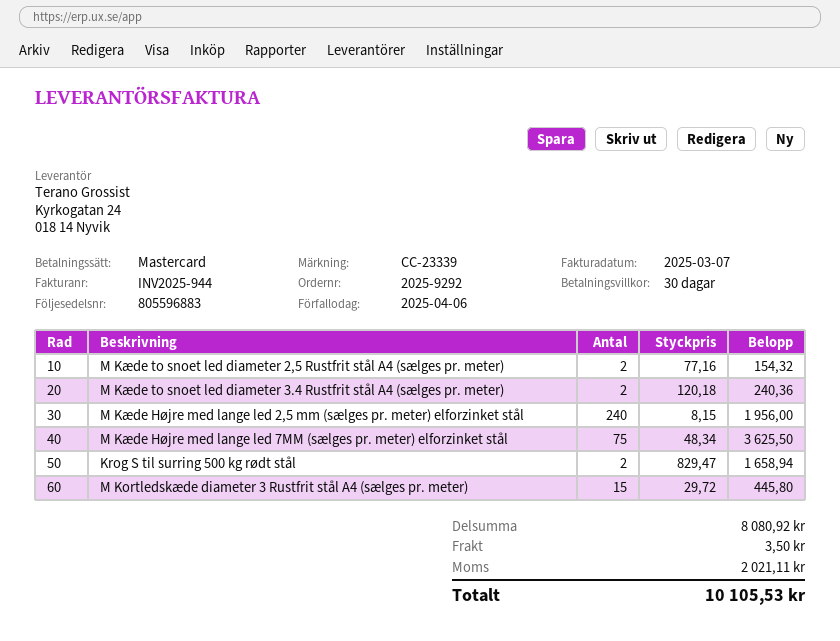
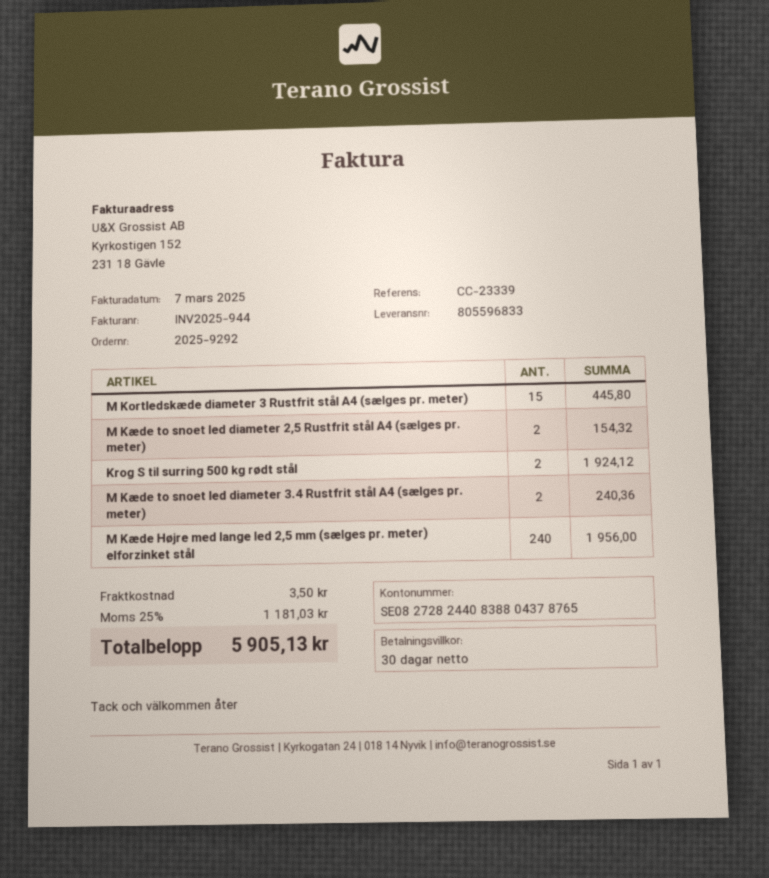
delivery note number: 805596883 -> 805596833
M Kæde Højre med lange led 7MM (sælges pr. meter) elforzinket stål: 75 for 3625.50 -> none
Krog S til surring 500 kg rødt stål: 2 for 1658.94 -> 2 for 1924.12
tax: 2021.11 -> 1181.03
total: 10105.53 -> 5905.13

